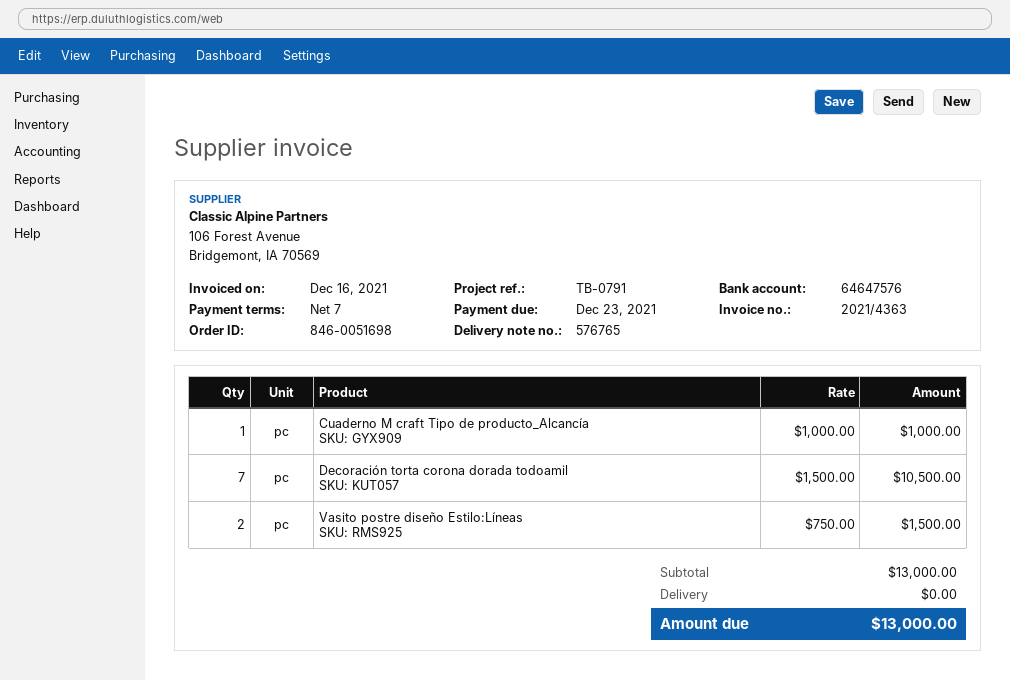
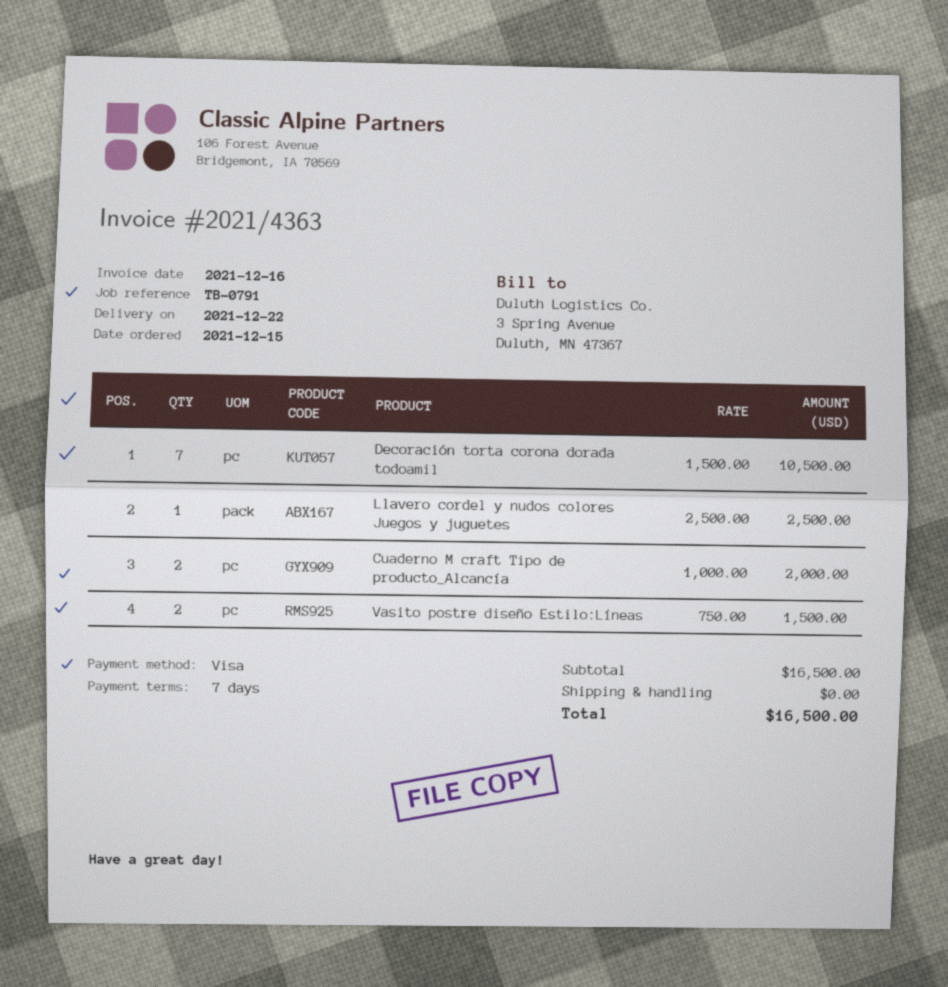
Cuaderno M craft Tipo de producto_Alcancía: 1 x 1000.00 = 1000.00 -> 2 x 1000.00 = 2000.00
Llavero cordel y nudos colores Juegos y juguetes: none -> 1 x 2500.00 = 2500.00
subtotal: 13000.00 -> 16500.00
total: 13000.00 -> 16500.00

